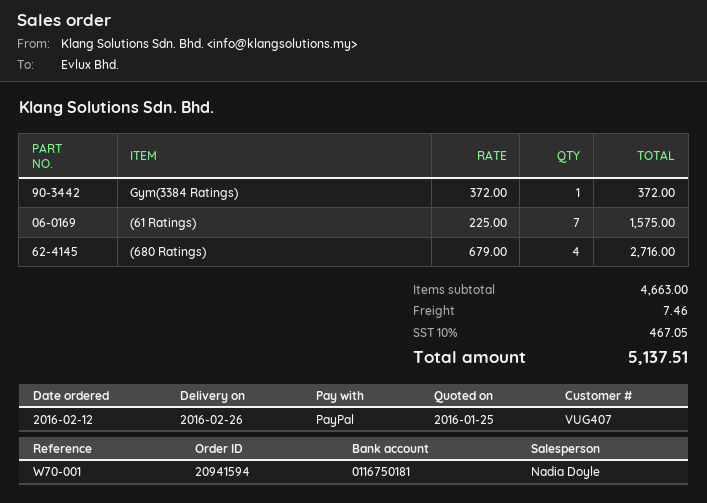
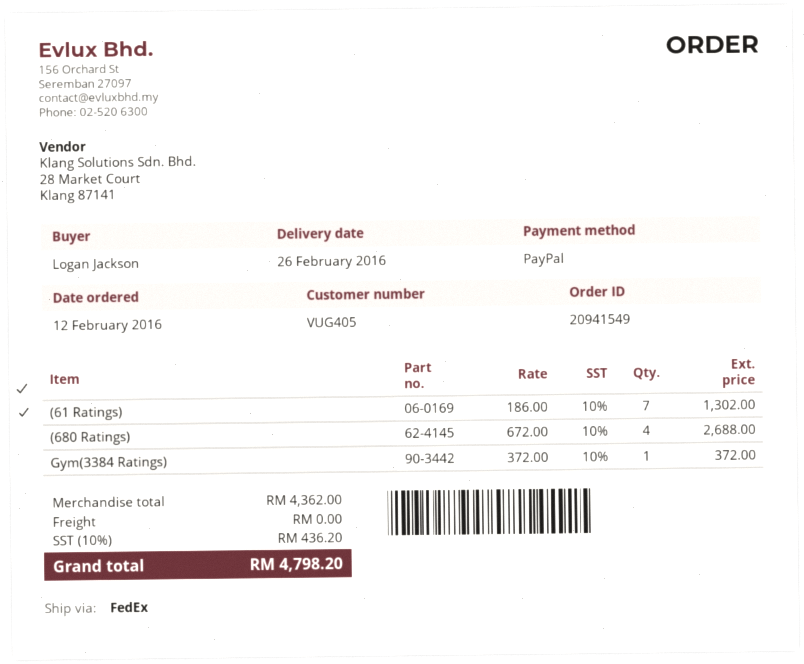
order number: 20941594 -> 20941549
customer number: VUG407 -> VUG405
(61 Ratings): 7 x 225.00 = 1575.00 -> 7 x 186.00 = 1302.00
(680 Ratings): 4 x 679.00 = 2716.00 -> 4 x 672.00 = 2688.00
subtotal: 4663.00 -> 4362.00
shipping: 7.46 -> 0.00
tax: 10% = 467.05 -> 10% = 436.20
total: 5137.51 -> 4798.20

